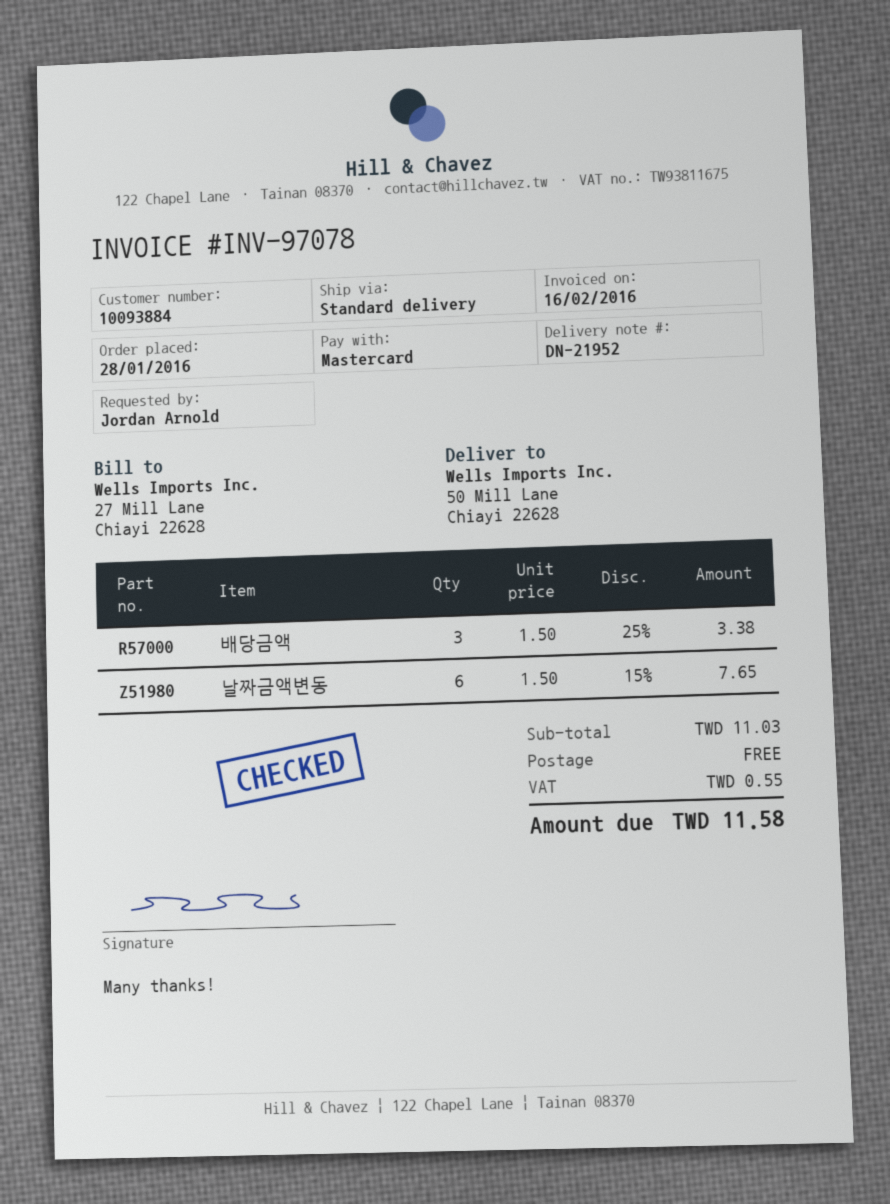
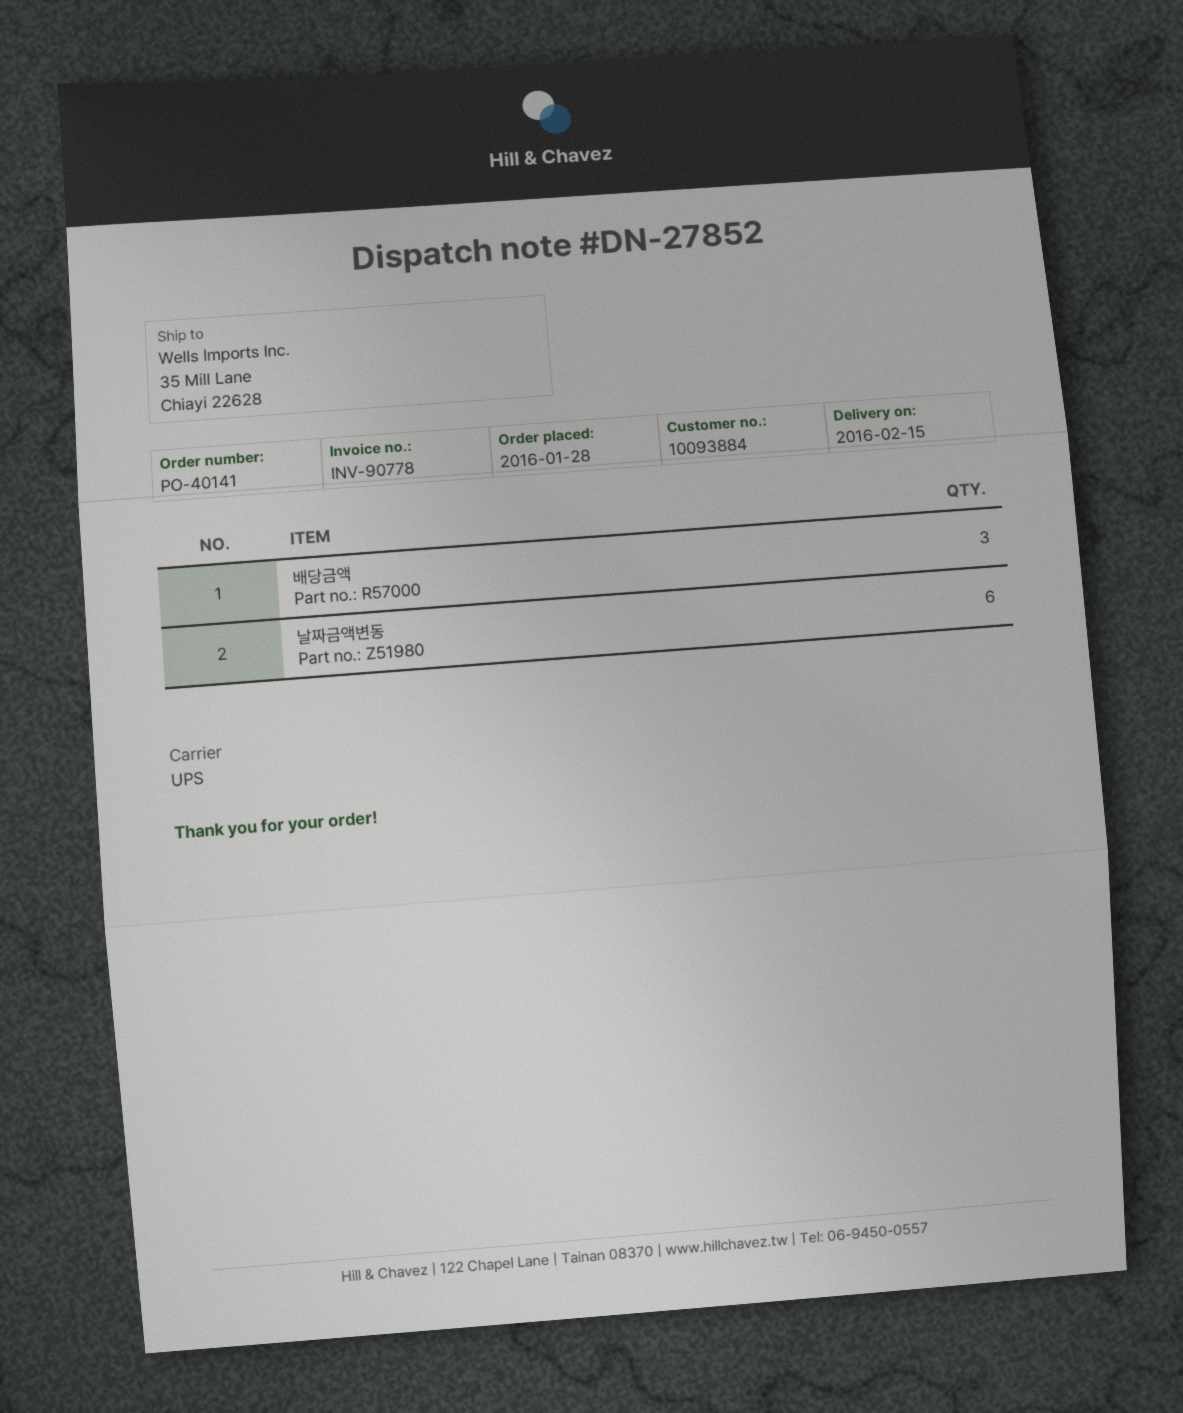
delivery note number: DN-21952 -> DN-27852
invoice number: INV-97078 -> INV-90778
shipping method: standard -> UPS
ship to: 50 Mill Lane, Chiayi 22628 -> 35 Mill Lane, Chiayi 22628

